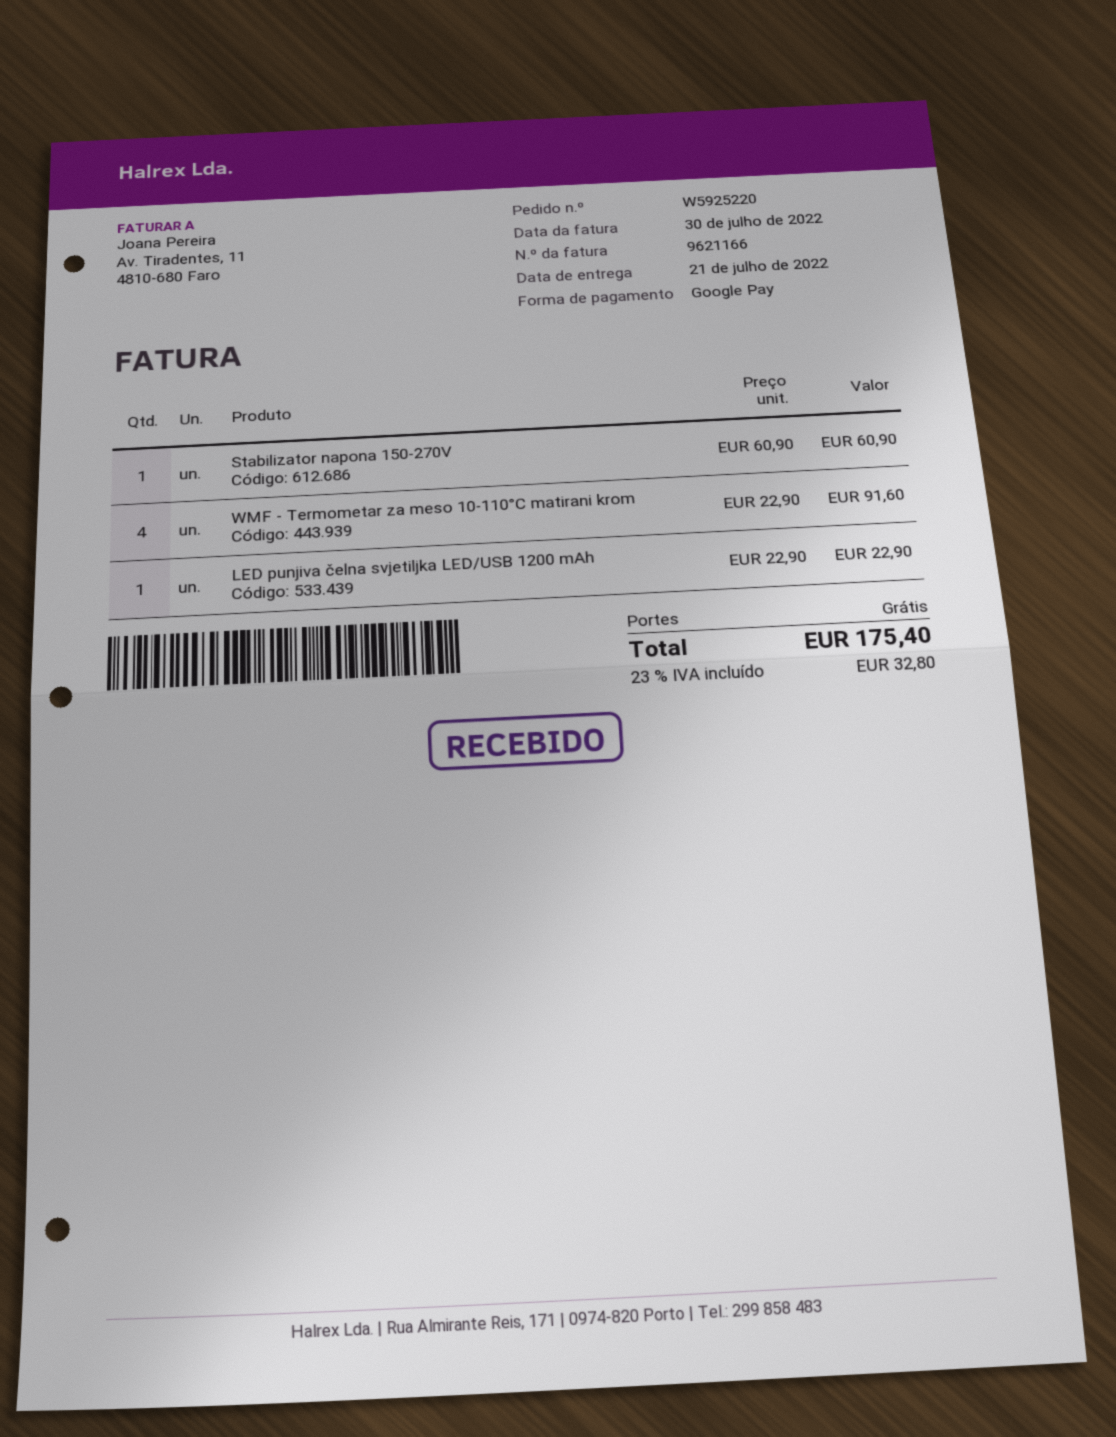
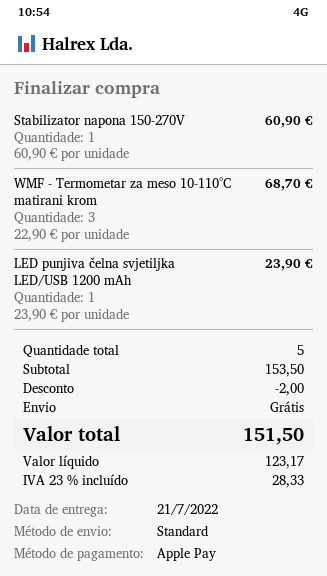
payment method: Google Pay -> Apple Pay
WMF - Termometar za meso 10-110°C matirani krom: 4 x 22.90 = 91.60 -> 3 x 22.90 = 68.70
LED punjiva čelna svjetiljka LED/USB 1200 mAh: 1 x 22.90 = 22.90 -> 1 x 23.90 = 23.90
discount: none -> 2.00
tax: 23% = 32.80 -> 23% = 28.33
total: 175.40 -> 151.50

